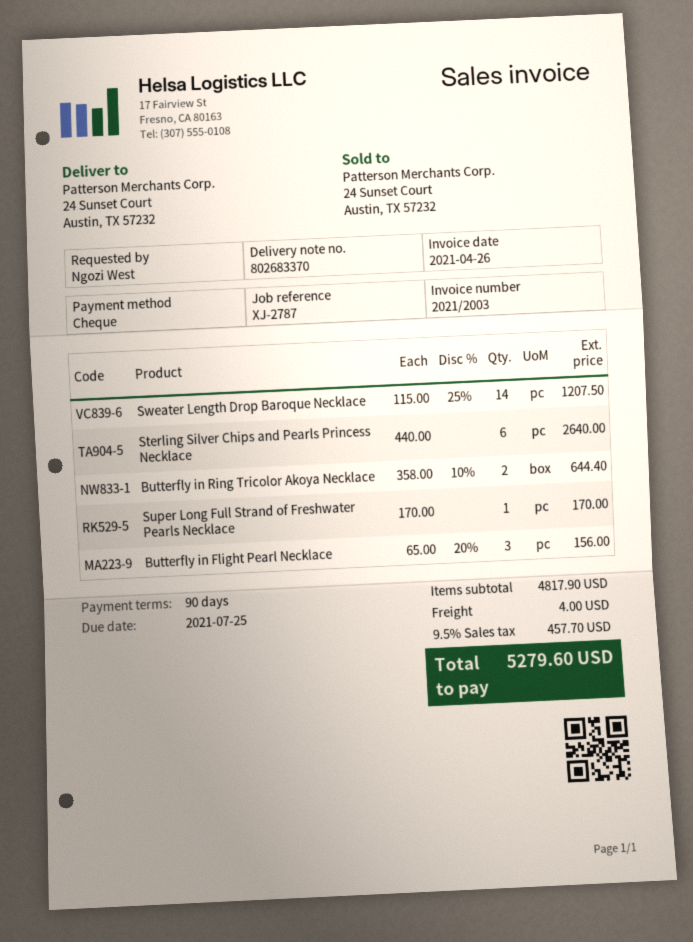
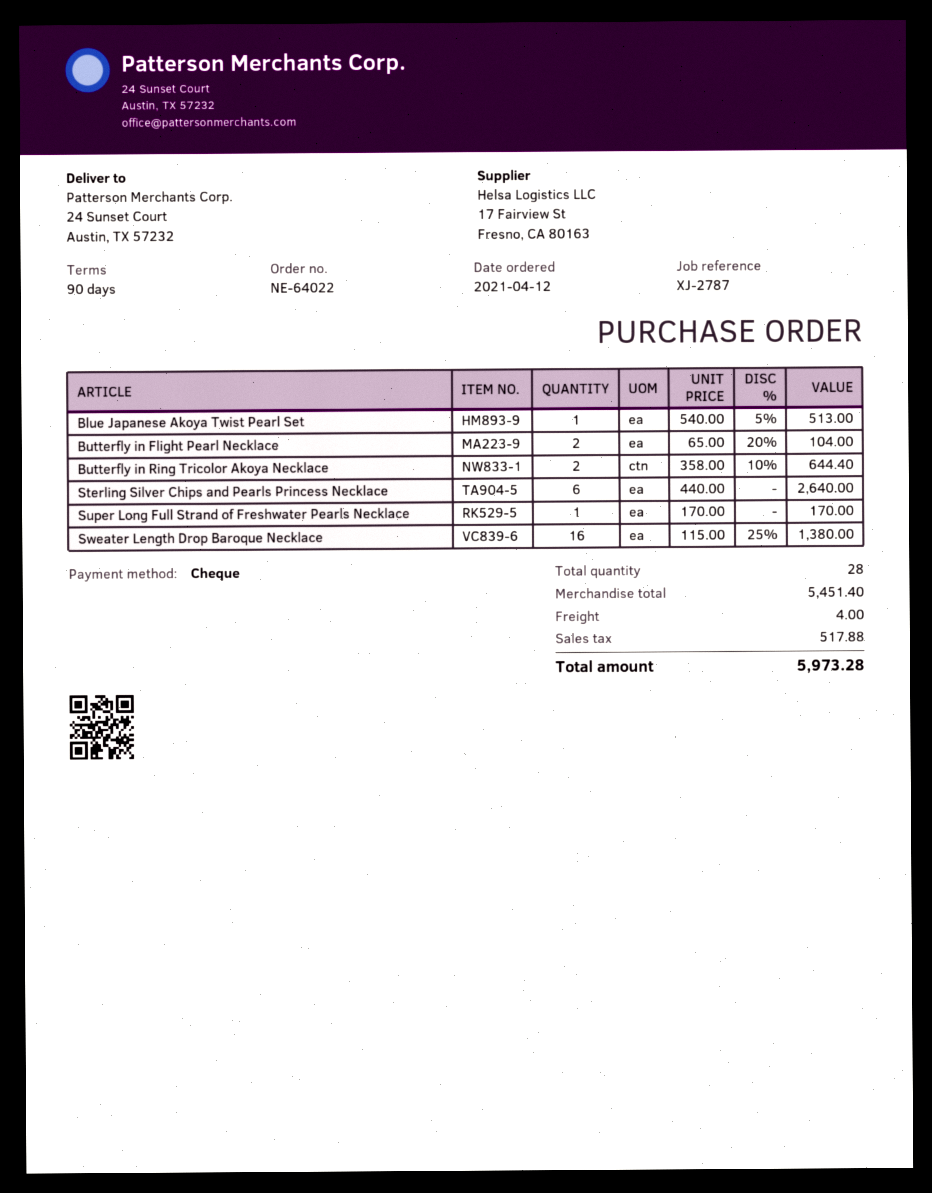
Sweater Length Drop Baroque Necklace: 14 x 115.00 - 25% = 1207.50 -> 16 x 115.00 - 25% = 1380.00
Butterfly in Flight Pearl Necklace: 3 x 65.00 - 20% = 156.00 -> 2 x 65.00 - 20% = 104.00
Blue Japanese Akoya Twist Pearl Set: none -> 1 x 540.00 - 5% = 513.00
subtotal: 4817.90 -> 5451.40
tax: 457.70 -> 517.88
total: 5279.60 -> 5973.28

